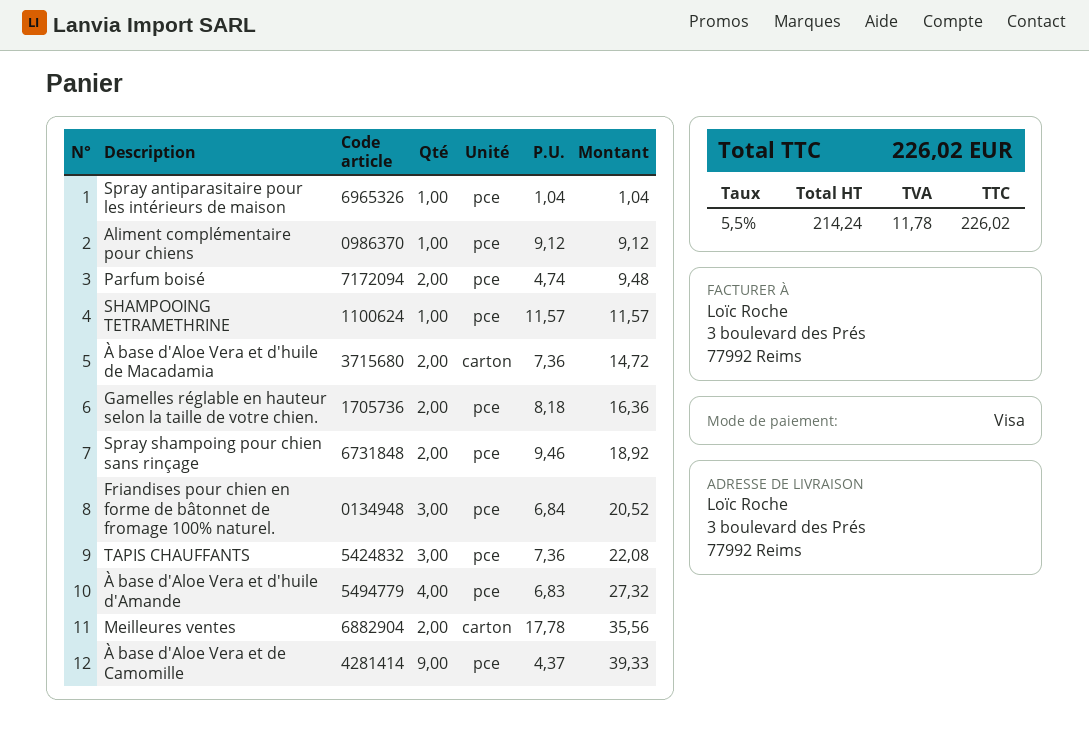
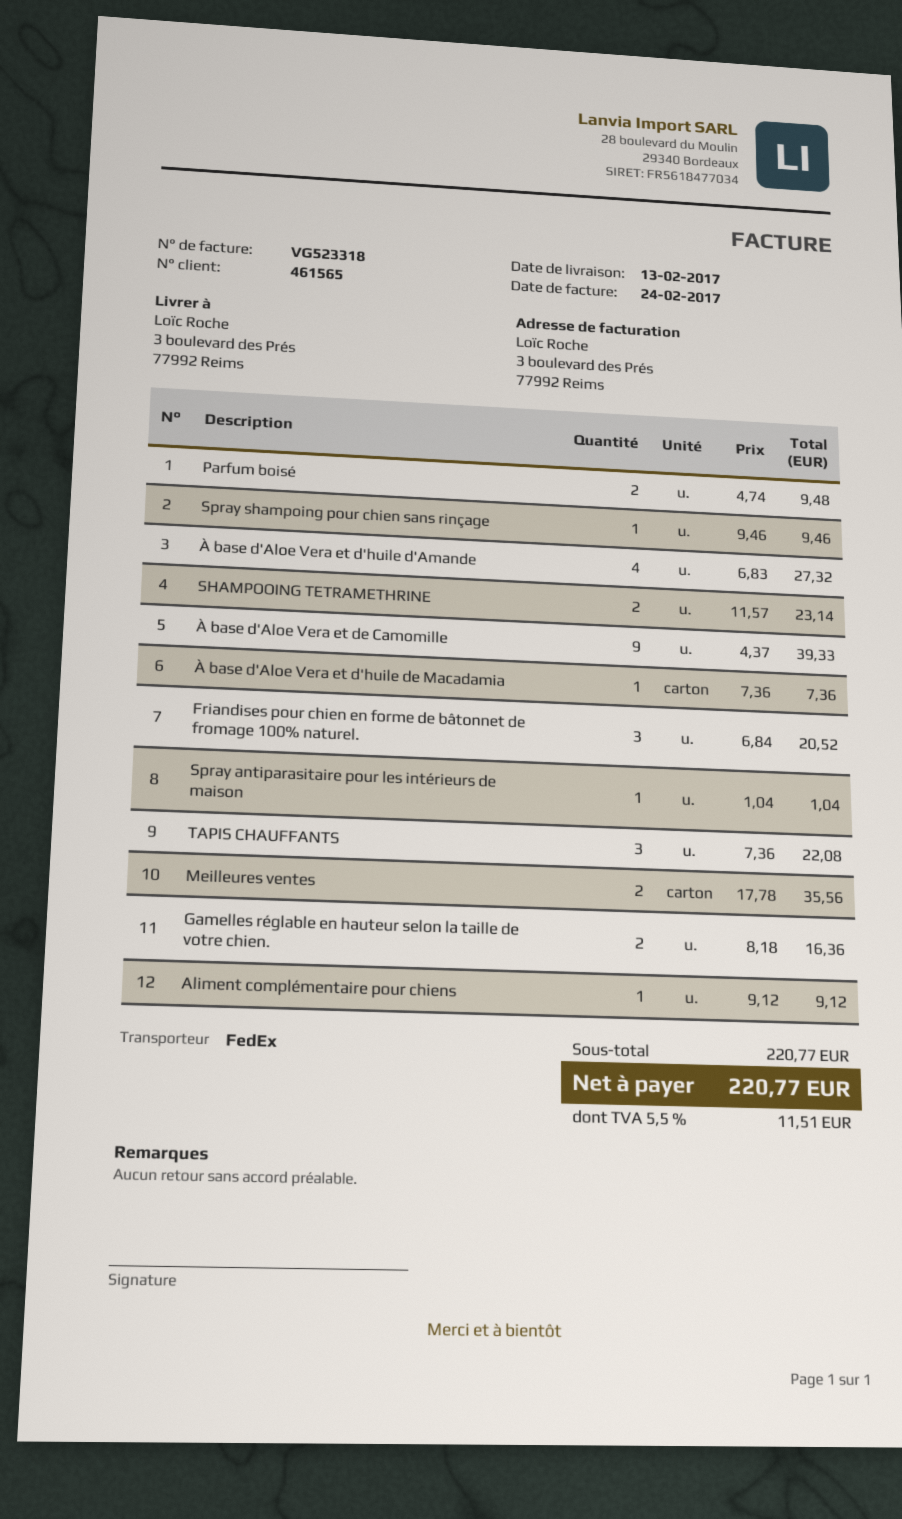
SHAMPOOING TETRAMETHRINE: 1 x 11.57 = 11.57 -> 2 x 11.57 = 23.14
À base d'Aloe Vera et d'huile de Macadamia: 2 x 7.36 = 14.72 -> 1 x 7.36 = 7.36
Spray shampoing pour chien sans rinçage: 2 x 9.46 = 18.92 -> 1 x 9.46 = 9.46
tax: 5.5% = 11.78 -> 5.5% = 11.51
total: 226.02 -> 220.77

